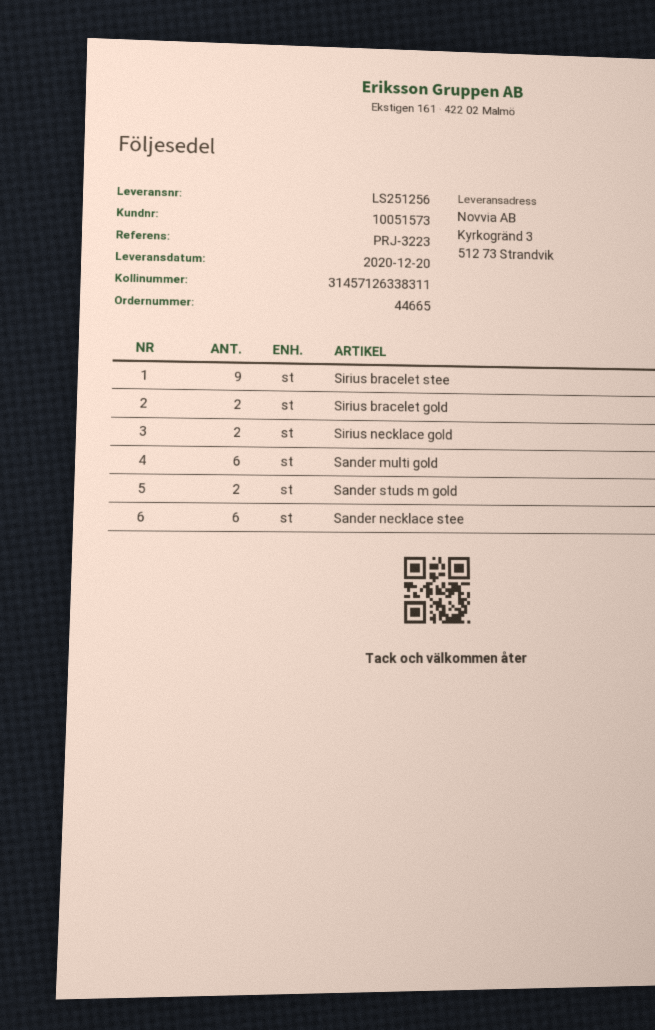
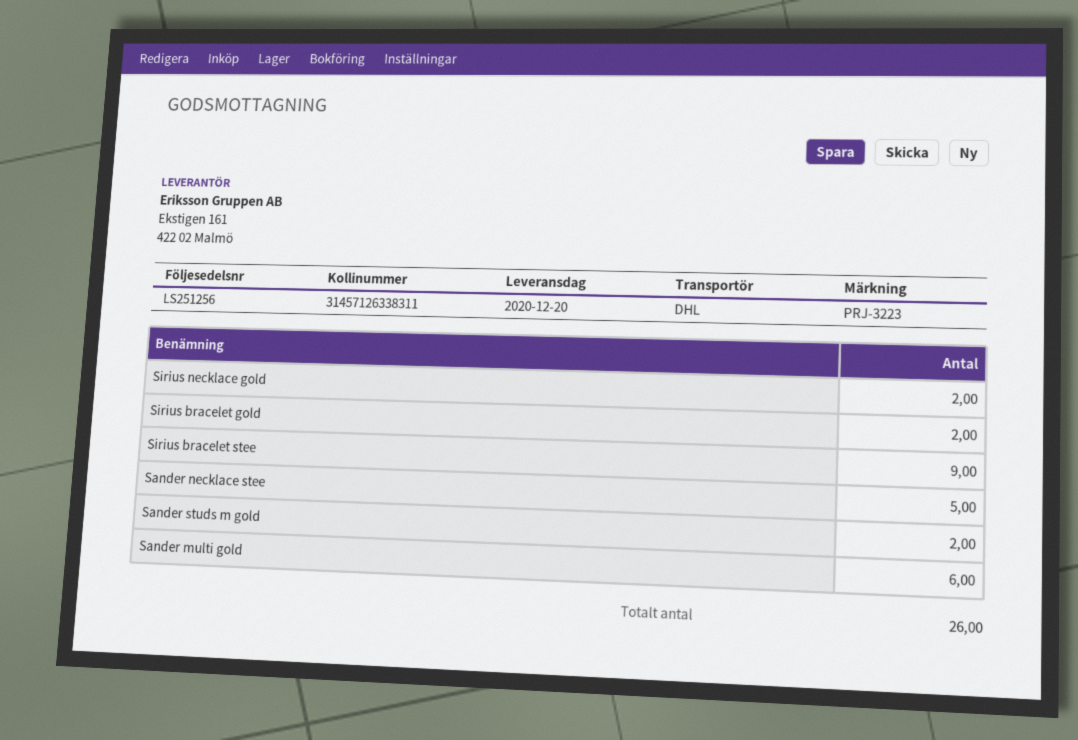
Sander necklace stee: 6 -> 5

